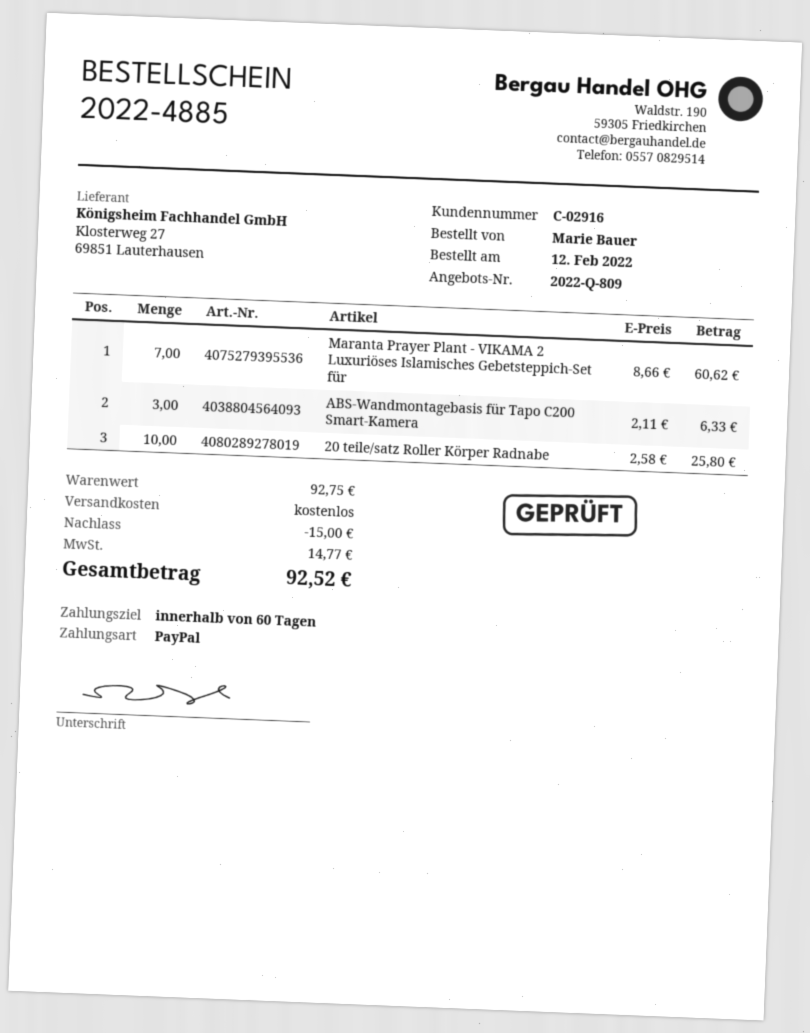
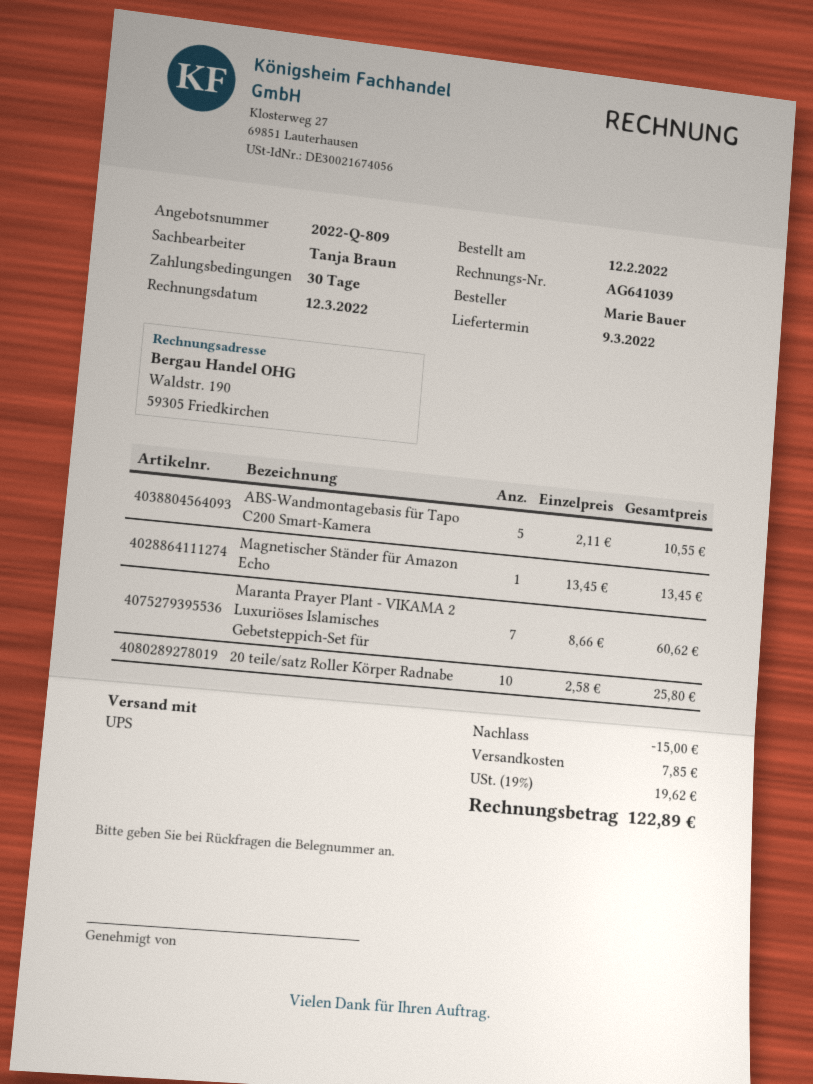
payment terms: 60 days -> 30 days
ABS-Wandmontagebasis für Tapo C200 Smart-Kamera: 3 x 2.11 = 6.33 -> 5 x 2.11 = 10.55
Magnetischer Ständer für Amazon Echo: none -> 1 x 13.45 = 13.45
shipping: 0.00 -> 7.85
tax: 14.77 -> 19.62
total: 92.52 -> 122.89

